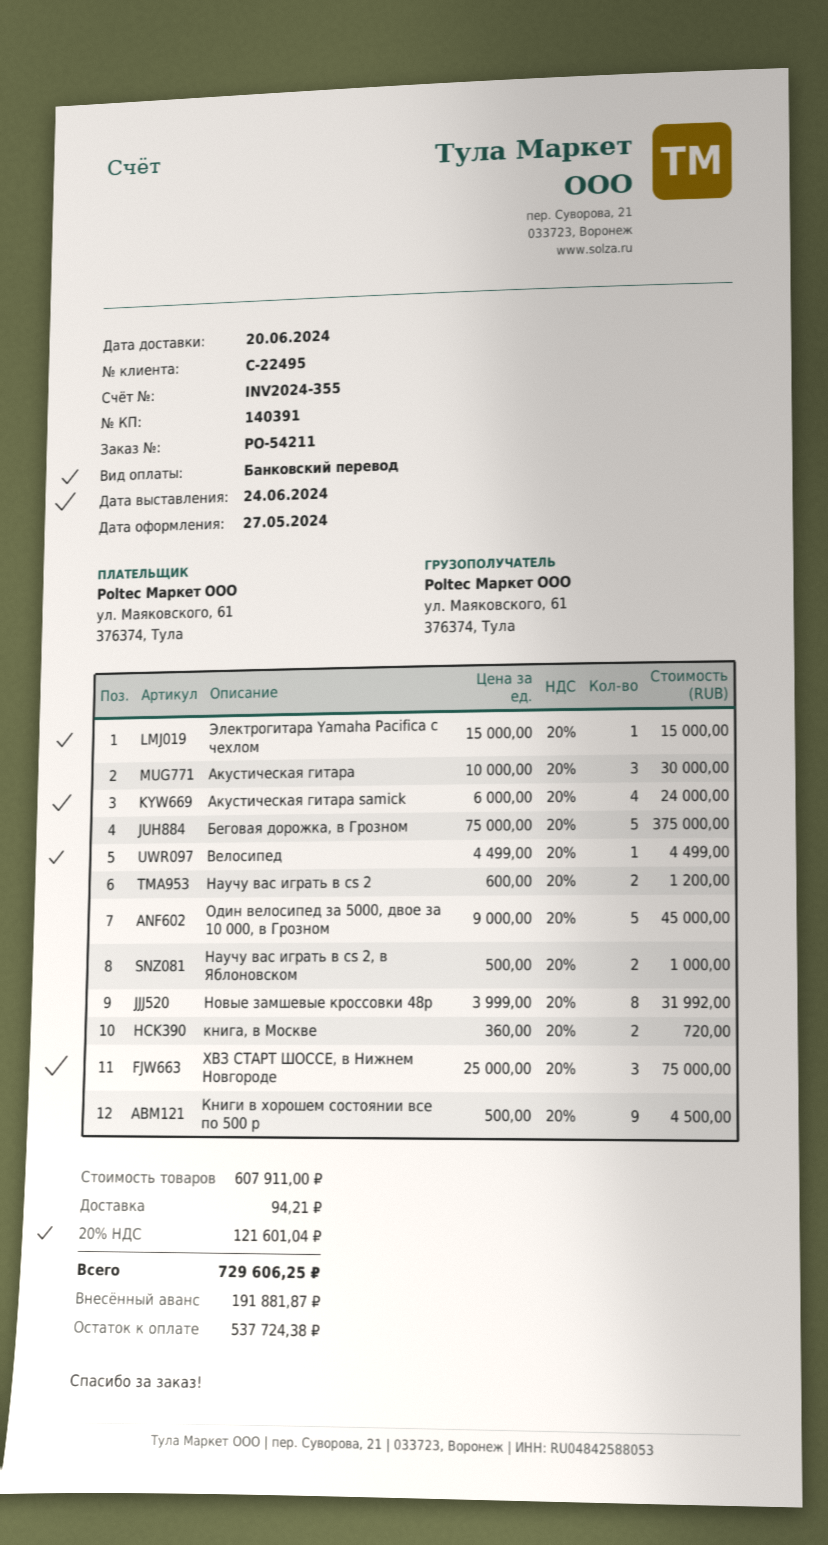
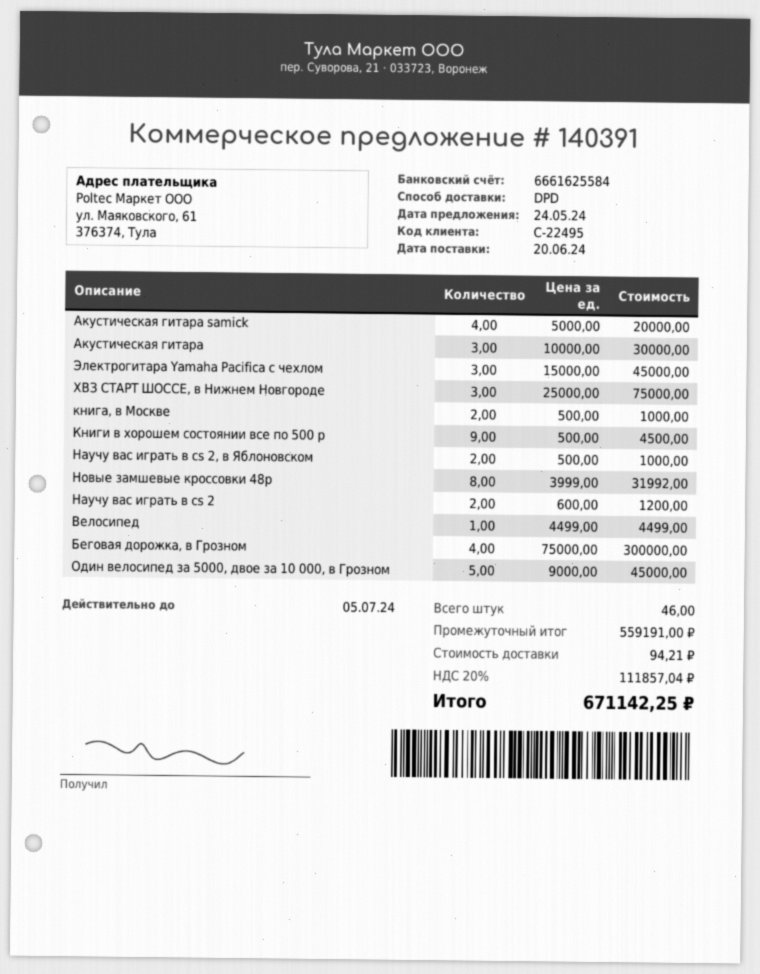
Электрогитара Yamaha Pacifica с чехлом: 1 x 15000.00 = 15000.00 -> 3 x 15000.00 = 45000.00
Акустическая гитара samick: 4 x 6000.00 = 24000.00 -> 4 x 5000.00 = 20000.00
Беговая дорожка, в Грозном: 5 x 75000.00 = 375000.00 -> 4 x 75000.00 = 300000.00
книга, в Москве: 2 x 360.00 = 720.00 -> 2 x 500.00 = 1000.00
subtotal: 607911.00 -> 559191.00
tax: 20% = 121601.04 -> 20% = 111857.04
total: 729606.25 -> 671142.25

